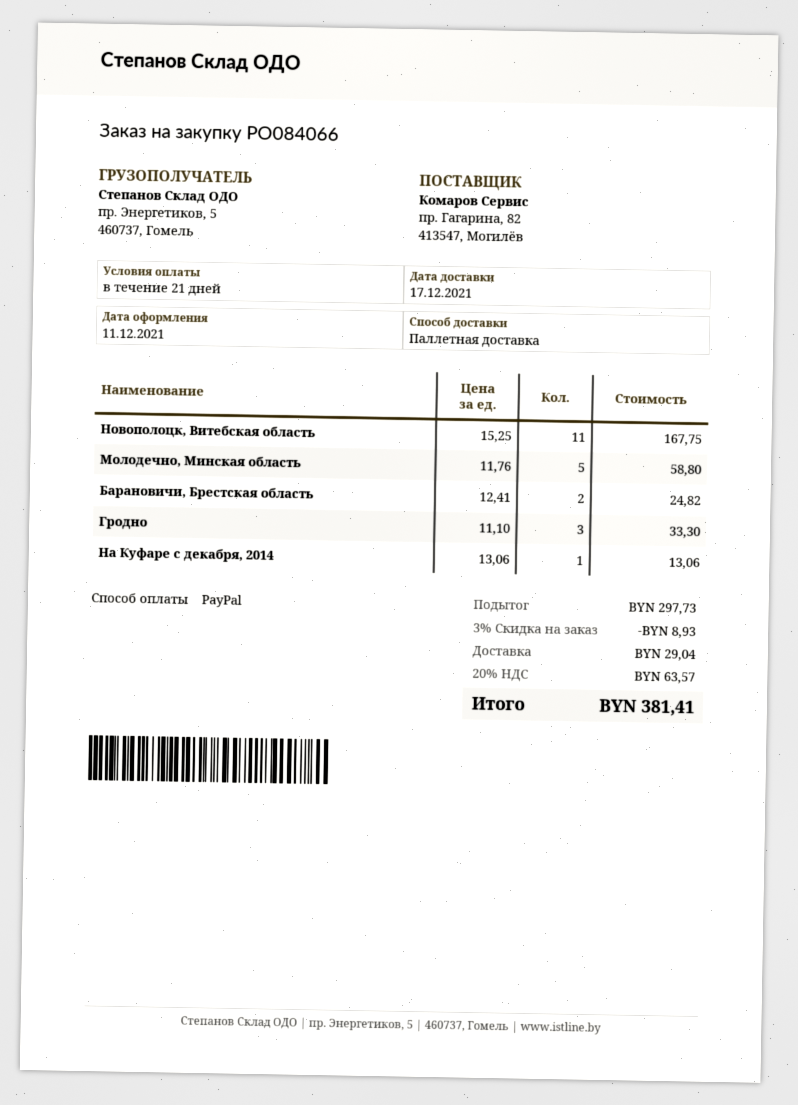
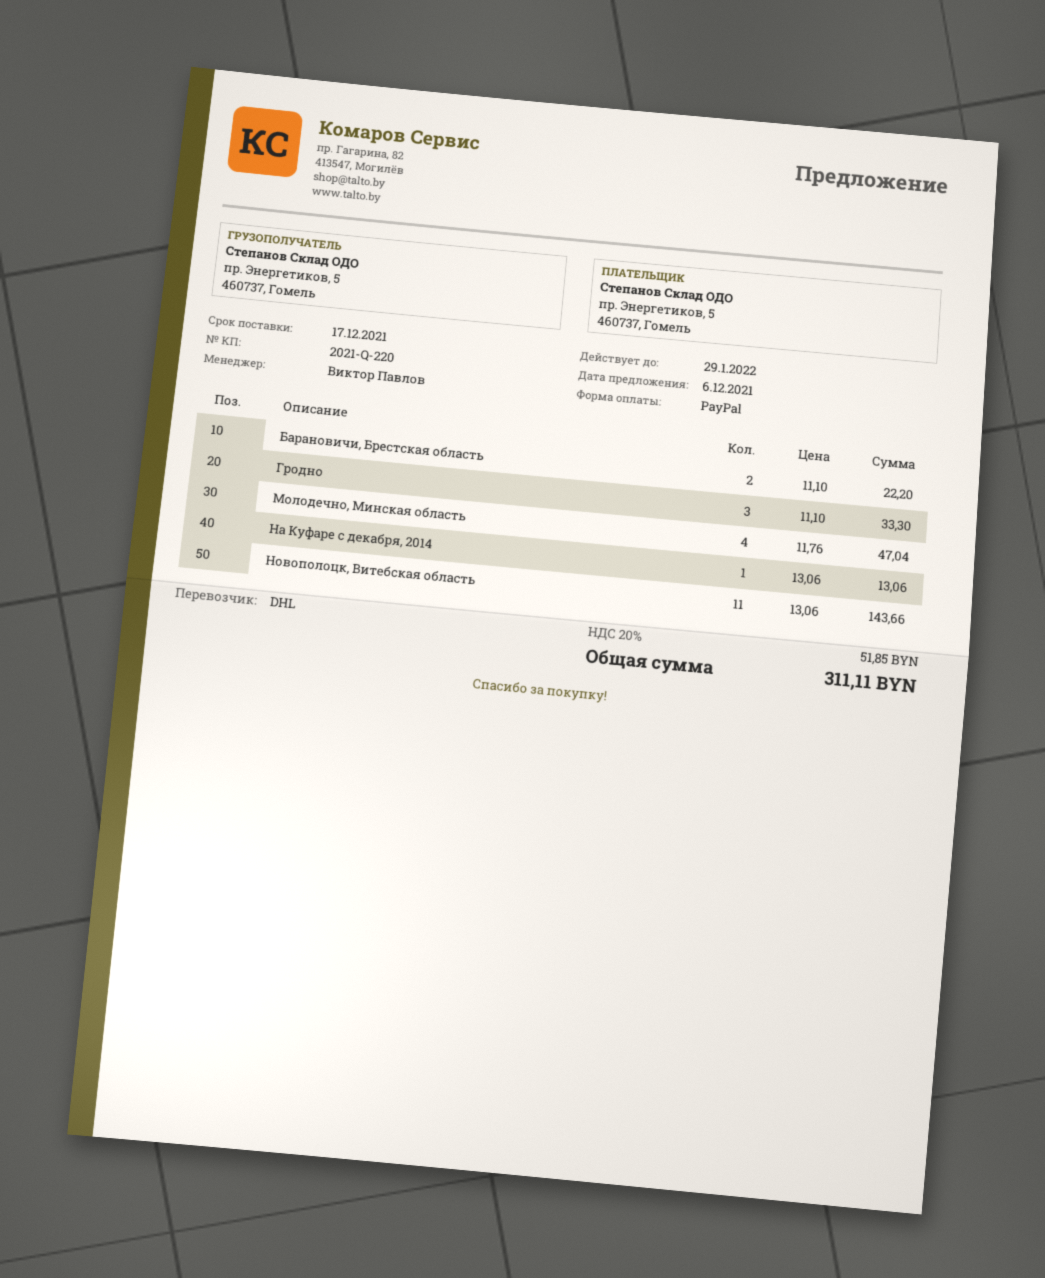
shipping method: pallet freight -> DHL
Новополоцк, Витебская область: 11 x 15.25 = 167.75 -> 11 x 13.06 = 143.66
Молодечно, Минская область: 5 x 11.76 = 58.80 -> 4 x 11.76 = 47.04
Барановичи, Брестская область: 2 x 12.41 = 24.82 -> 2 x 11.10 = 22.20
discount: 3% = 8.93 -> none
shipping: 29.04 -> none
tax: 20% = 63.57 -> 20% = 51.85
total: 381.41 -> 311.11

